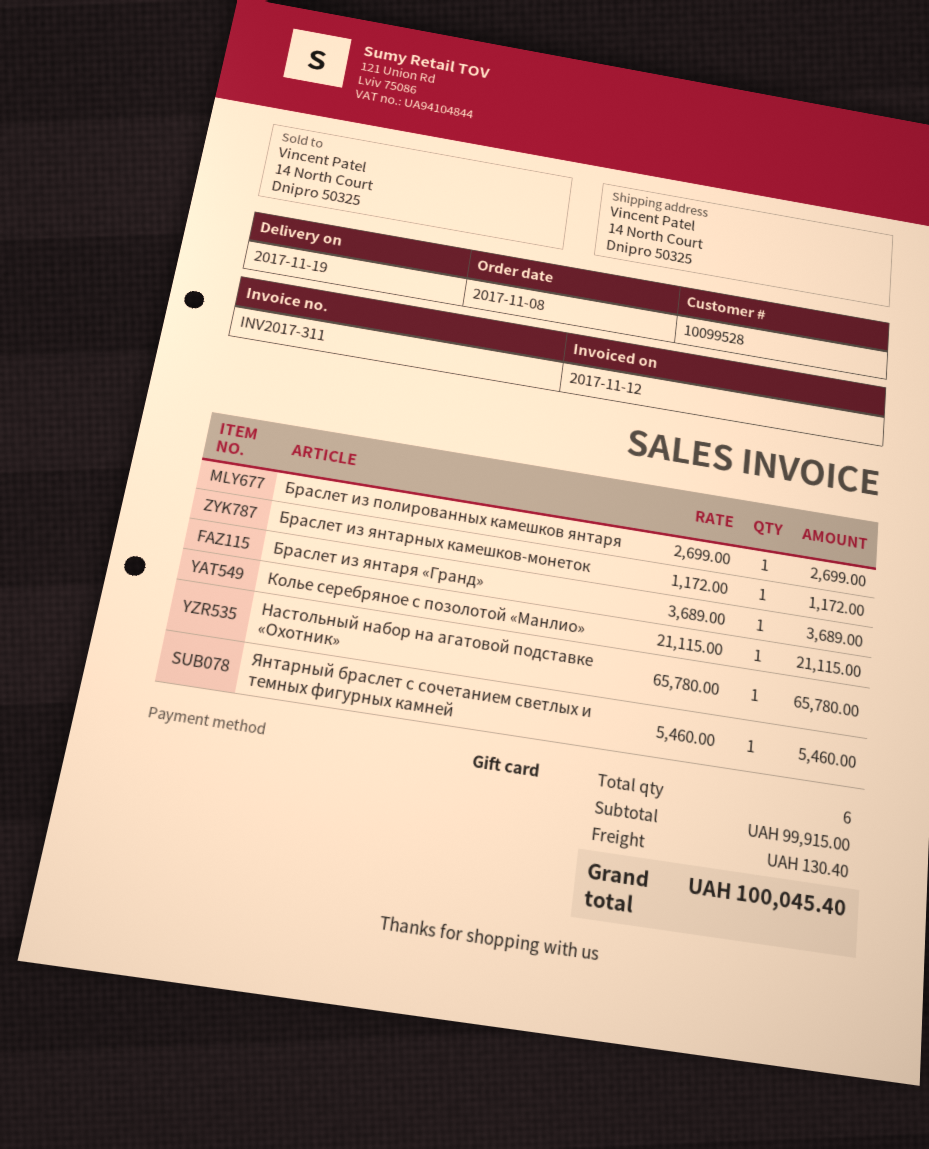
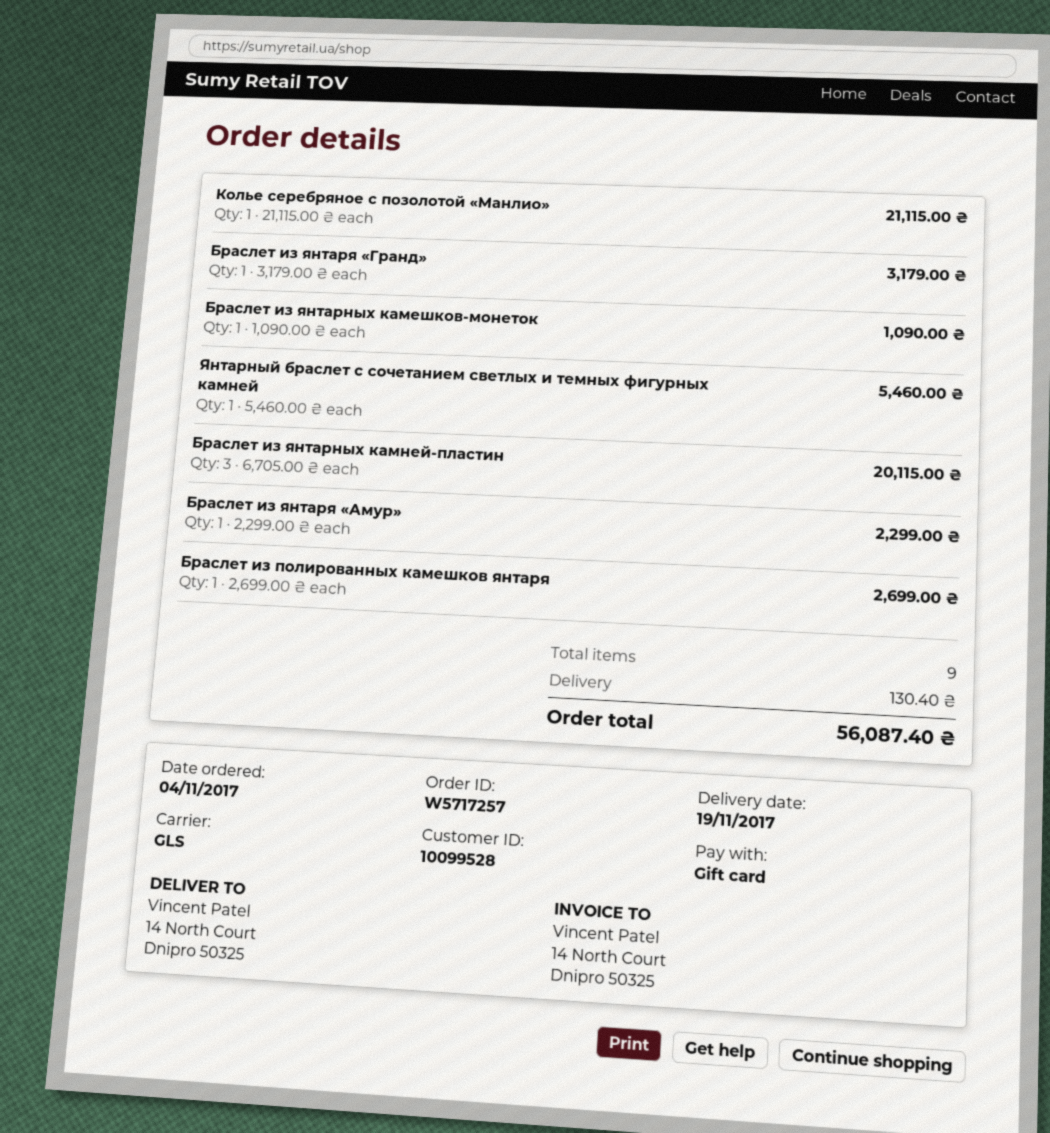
order date: 2017-11-08 -> 2017-11-04
Браслет из янтарных камешков-монеток: 1 x 1172.00 = 1172.00 -> 1 x 1090.00 = 1090.00
Браслет из янтаря «Гранд»: 1 x 3689.00 = 3689.00 -> 1 x 3179.00 = 3179.00
Настольный набор на агатовой подставке «Охотник»: 1 x 65780.00 = 65780.00 -> none
Браслет из янтарных камней-пластин: none -> 3 x 6705.00 = 20115.00
Браслет из янтаря «Амур»: none -> 1 x 2299.00 = 2299.00
total quantity: 6 -> 9
total: 100045.40 -> 56087.40

